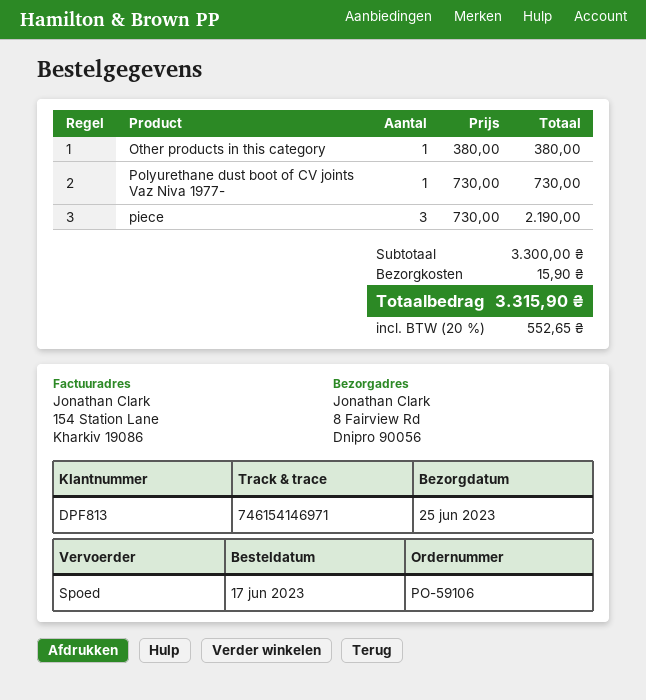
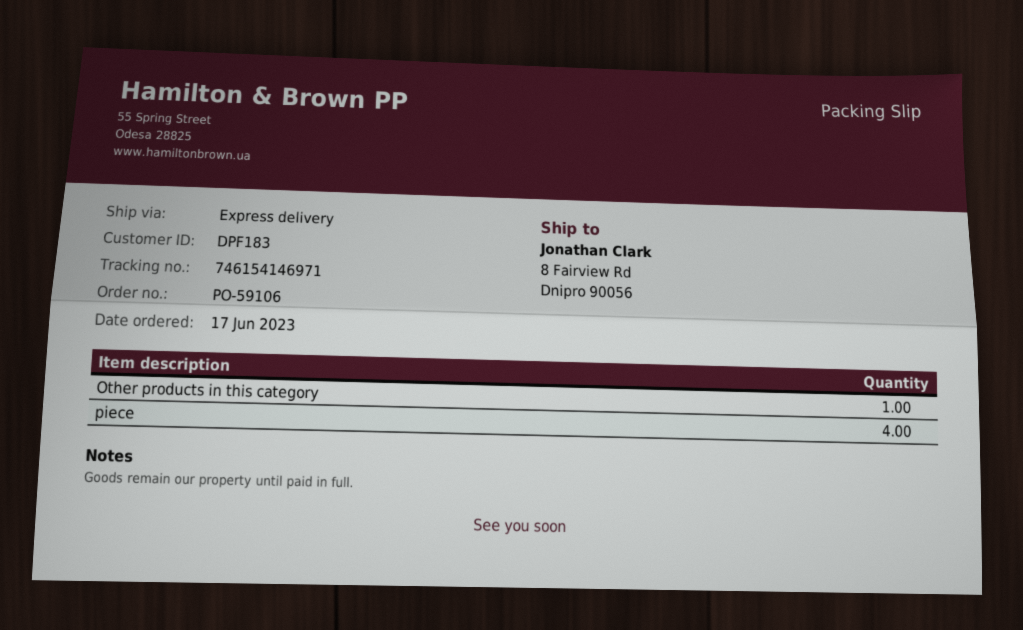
customer number: DPF813 -> DPF183
Polyurethane dust boot of CV joints Vaz Niva 1977-: 1 -> none
piece: 3 -> 4

